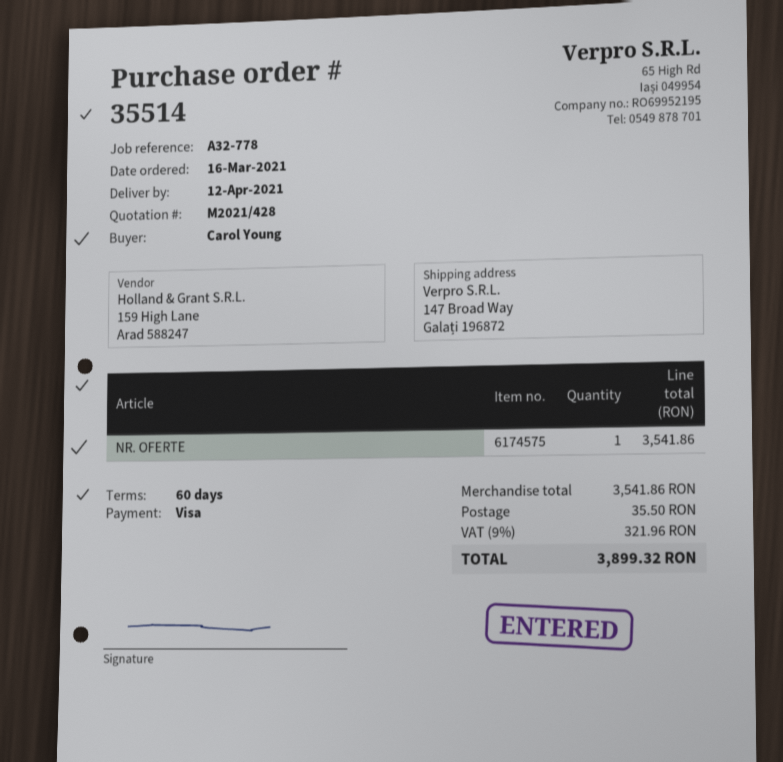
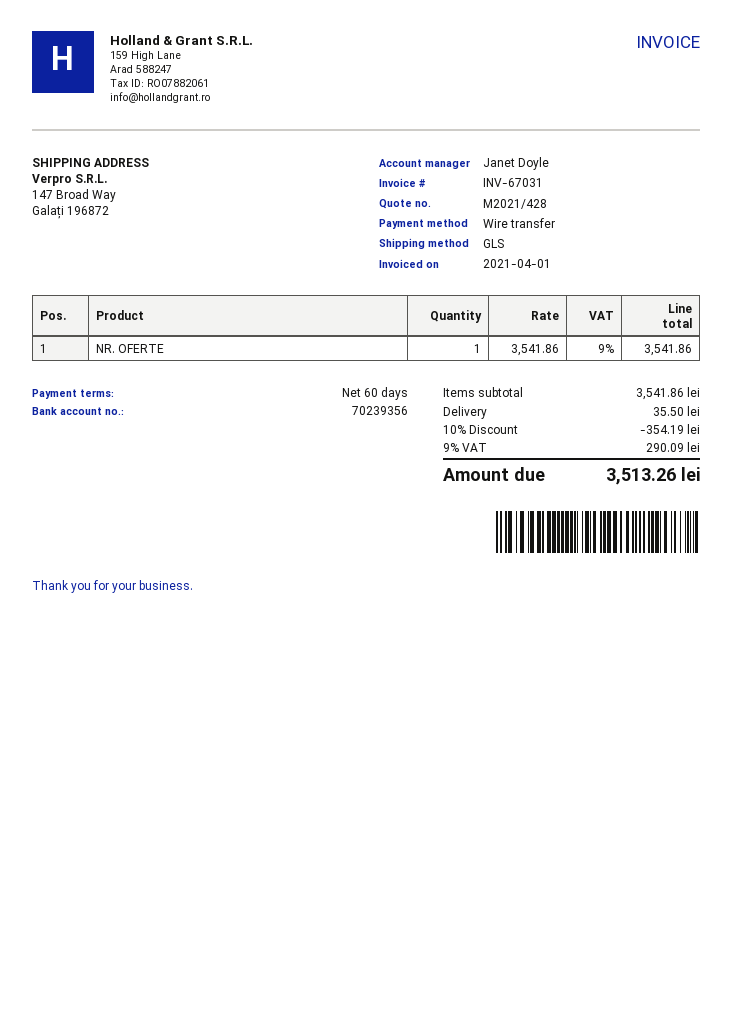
payment method: Visa -> bank transfer
discount: none -> 10% = 354.19
tax: 9% = 321.96 -> 9% = 290.09
total: 3899.32 -> 3513.26

